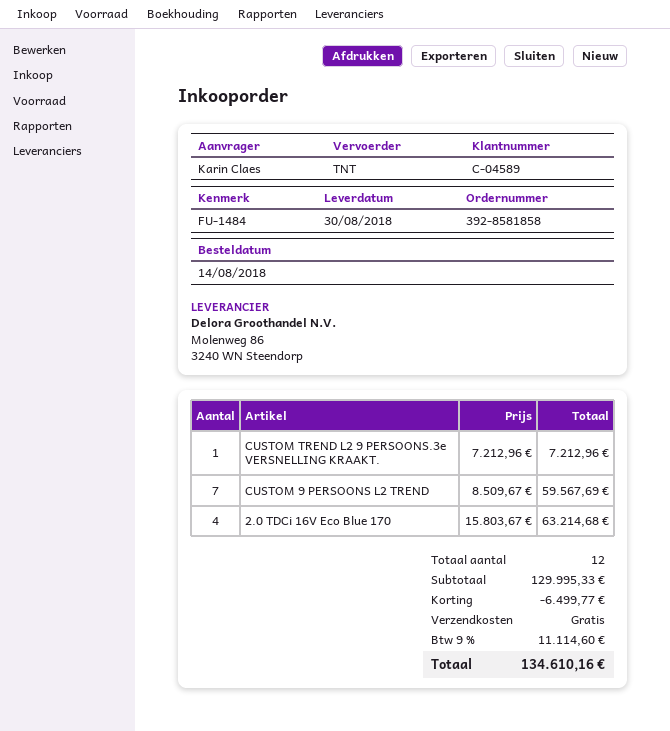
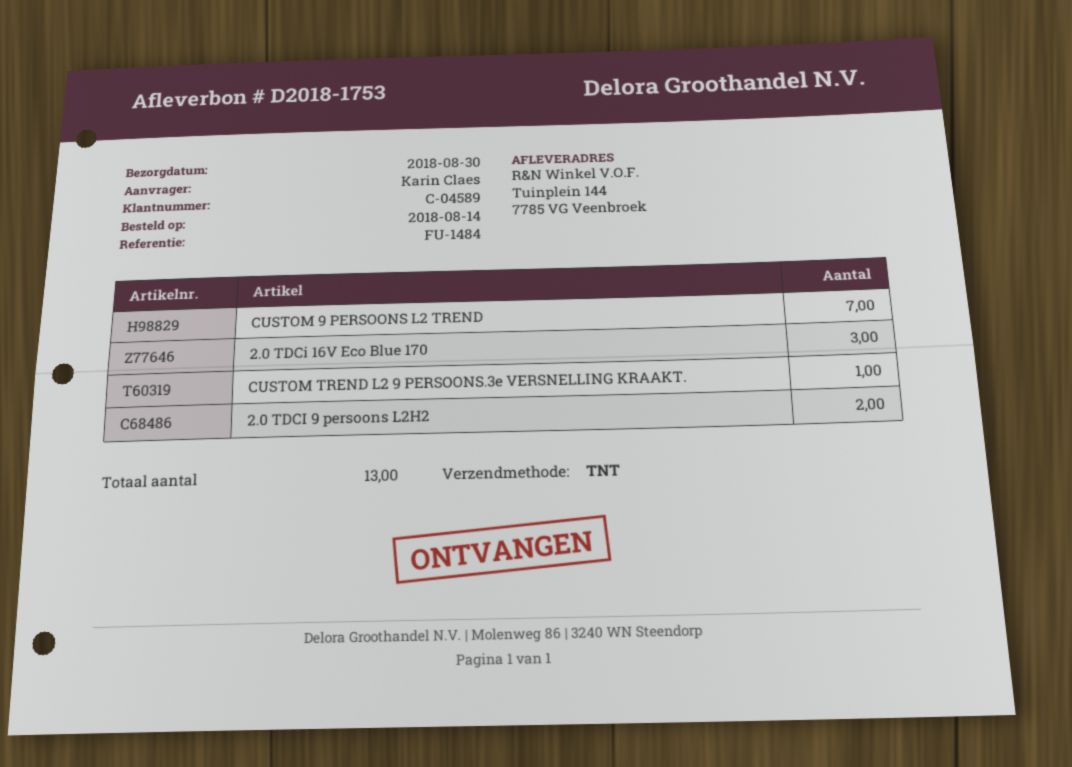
2.0 TDCi 16V Eco Blue 170: 4 -> 3
2.0 TDCI 9 persoons L2H2: none -> 2
total quantity: 12 -> 13

